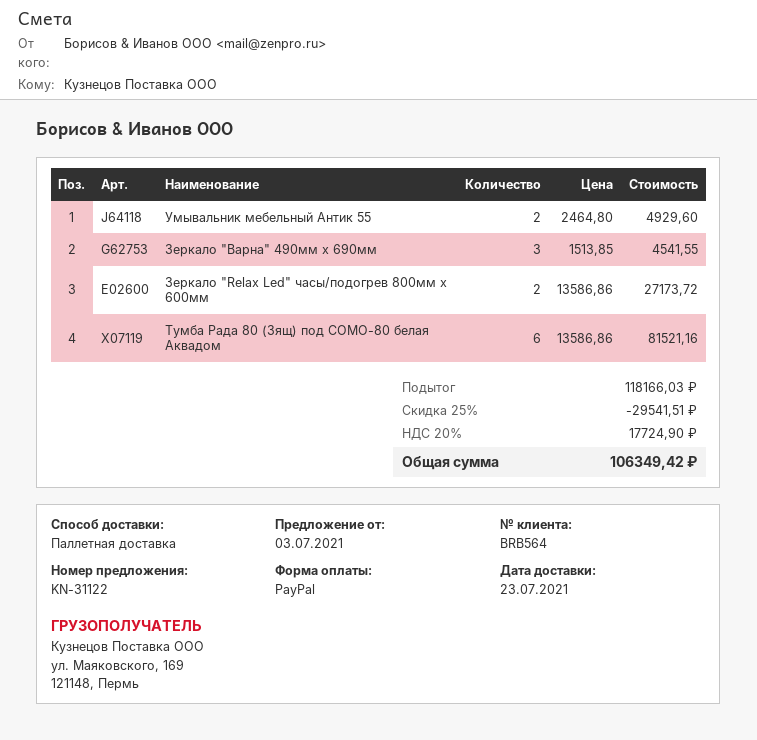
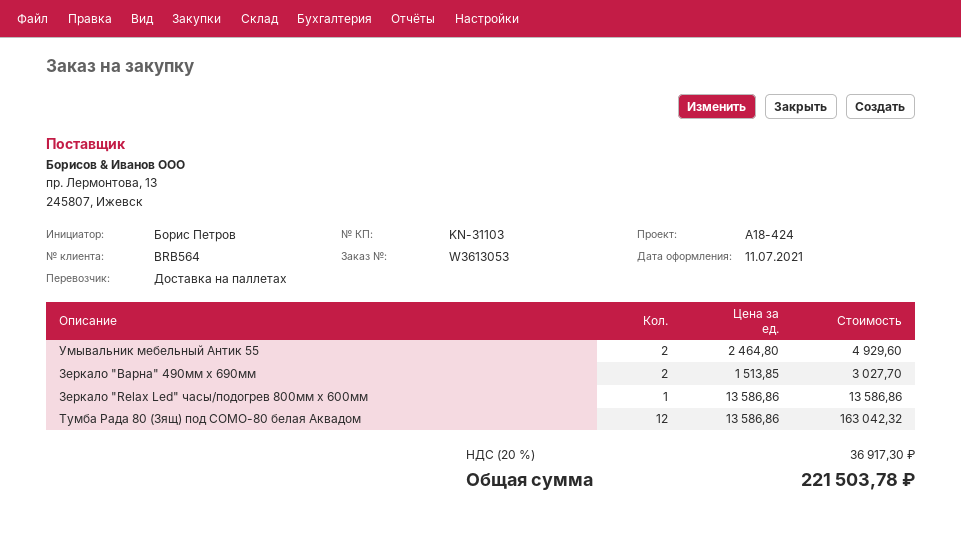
quote number: KN-31122 -> KN-31103
Зеркало "Варна" 490мм х 690мм: 3 x 1513.85 = 4541.55 -> 2 x 1513.85 = 3027.70
Зеркало "Relax Led" часы/подогрев 800мм х 600мм: 2 x 13586.86 = 27173.72 -> 1 x 13586.86 = 13586.86
Тумба Рада 80 (3ящ) под COMO-80 белая Аквадом: 6 x 13586.86 = 81521.16 -> 12 x 13586.86 = 163042.32
discount: 25% = 29541.51 -> none
tax: 20% = 17724.90 -> 20% = 36917.30
total: 106349.42 -> 221503.78

